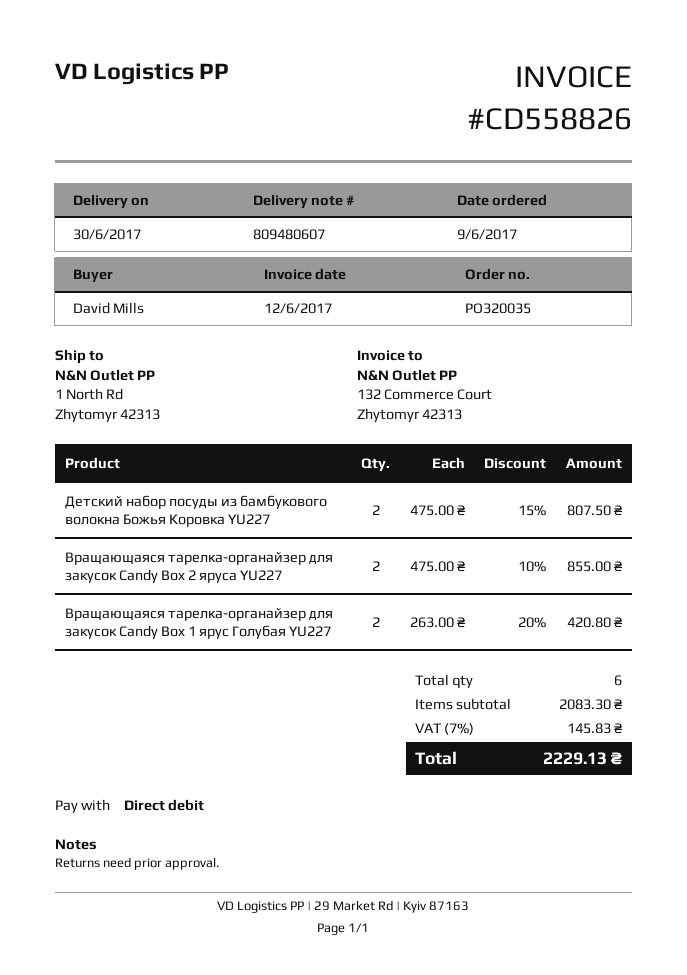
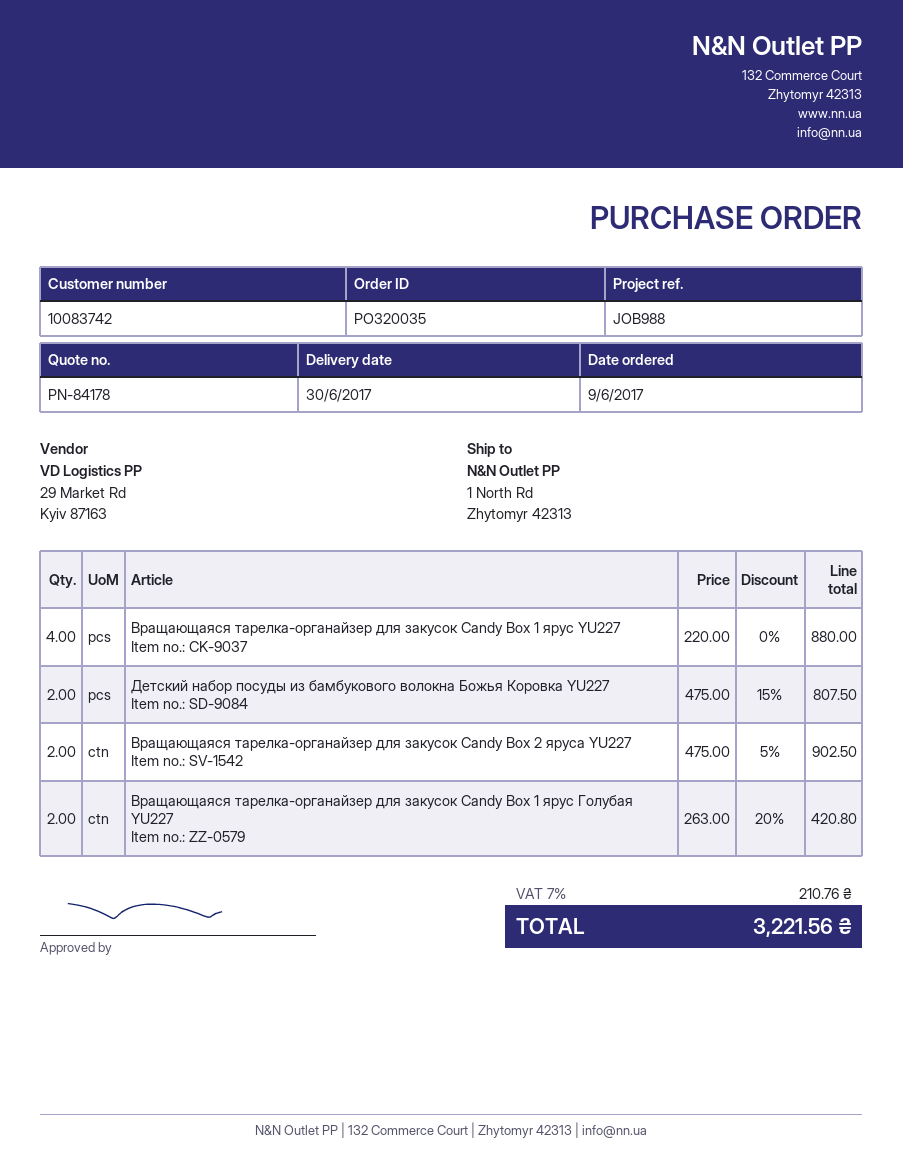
Вращающаяся тарелка-органайзер для закусок Candy Box 2 яруса YU227: 2 x 475.00 - 10% = 855.00 -> 2 x 475.00 - 5% = 902.50
Вращающаяся тарелка-органайзер для закусок Candy Box 1 ярус YU227: none -> 4 x 220.00 = 880.00
tax: 7% = 145.83 -> 7% = 210.76
total: 2229.13 -> 3221.56

